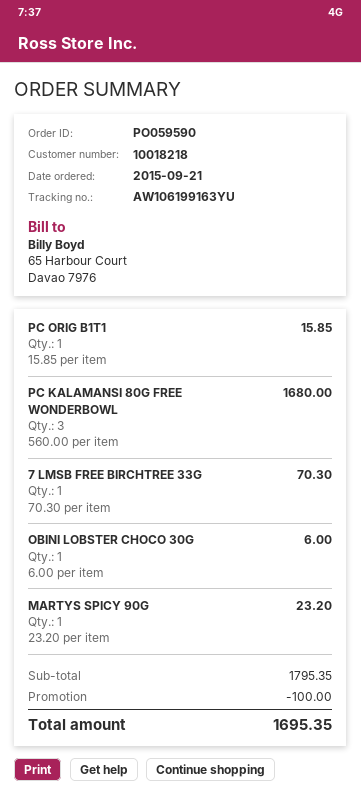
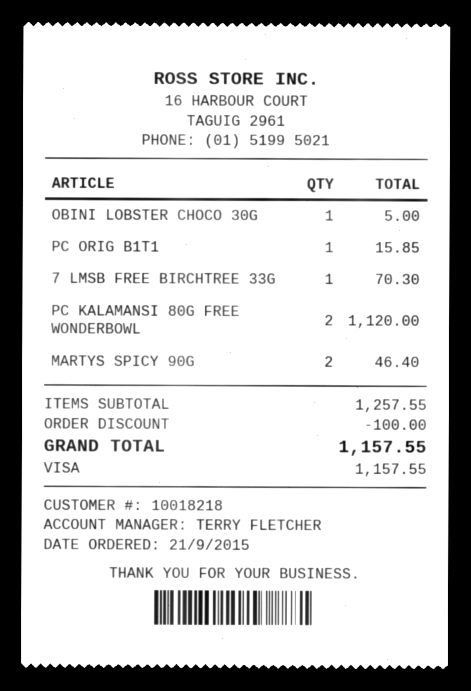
PC KALAMANSI 80G FREE WONDERBOWL: 3 for 1680.00 -> 2 for 1120.00
OBINI LOBSTER CHOCO 30G: 1 for 6.00 -> 1 for 5.00
MARTYS SPICY 90G: 1 for 23.20 -> 2 for 46.40
subtotal: 1795.35 -> 1257.55
total: 1695.35 -> 1157.55

